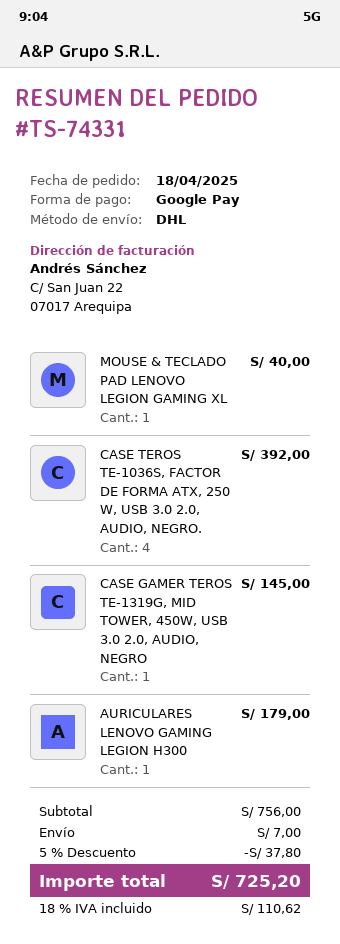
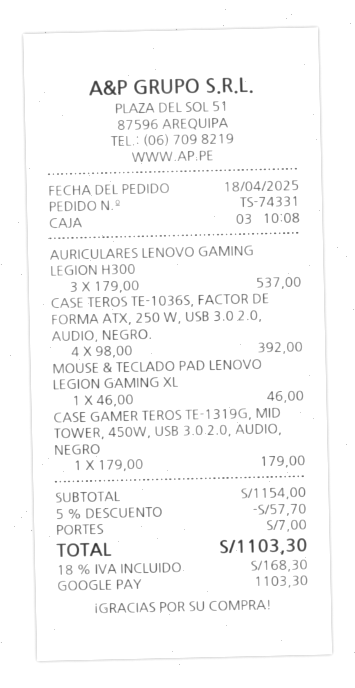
MOUSE & TECLADO PAD LENOVO LEGION GAMING XL: 1 for 40.00 -> 1 for 46.00
CASE GAMER TEROS TE-1319G, MID TOWER, 450W, USB 3.0 2.0, AUDIO, NEGRO: 1 for 145.00 -> 1 for 179.00
AURICULARES LENOVO GAMING LEGION H300: 1 for 179.00 -> 3 for 537.00
subtotal: 756.00 -> 1154.00
discount: 5% = 37.80 -> 5% = 57.70
tax: 18% = 110.62 -> 18% = 168.30
total: 725.20 -> 1103.30

